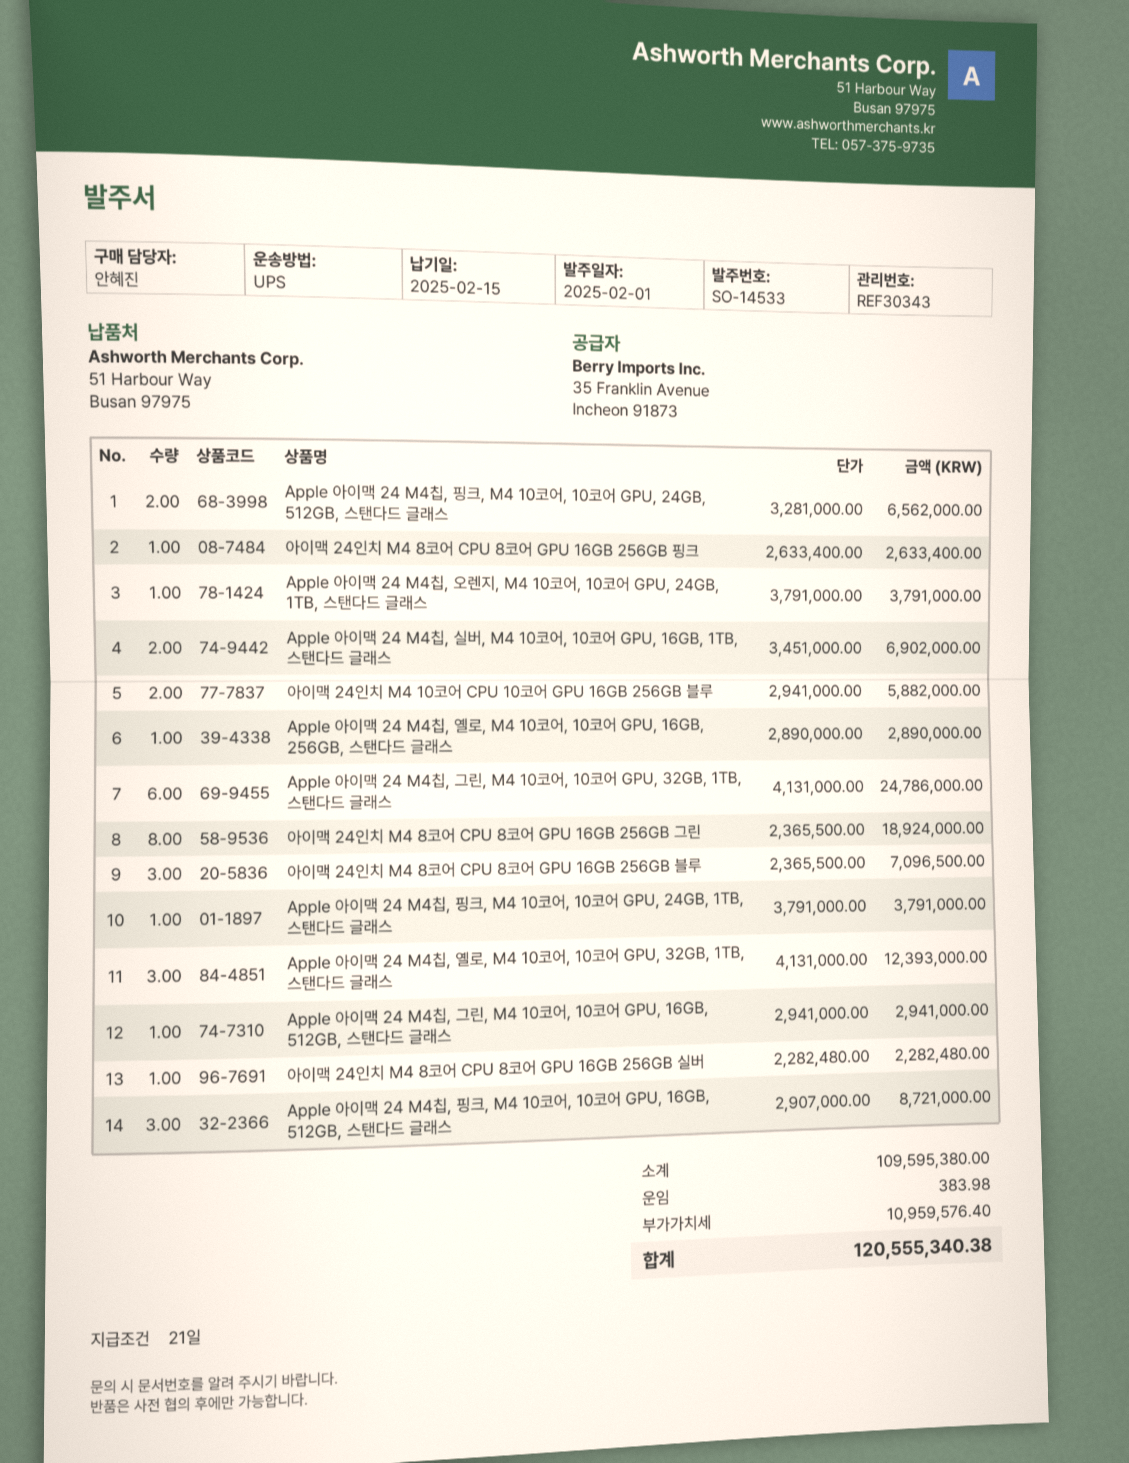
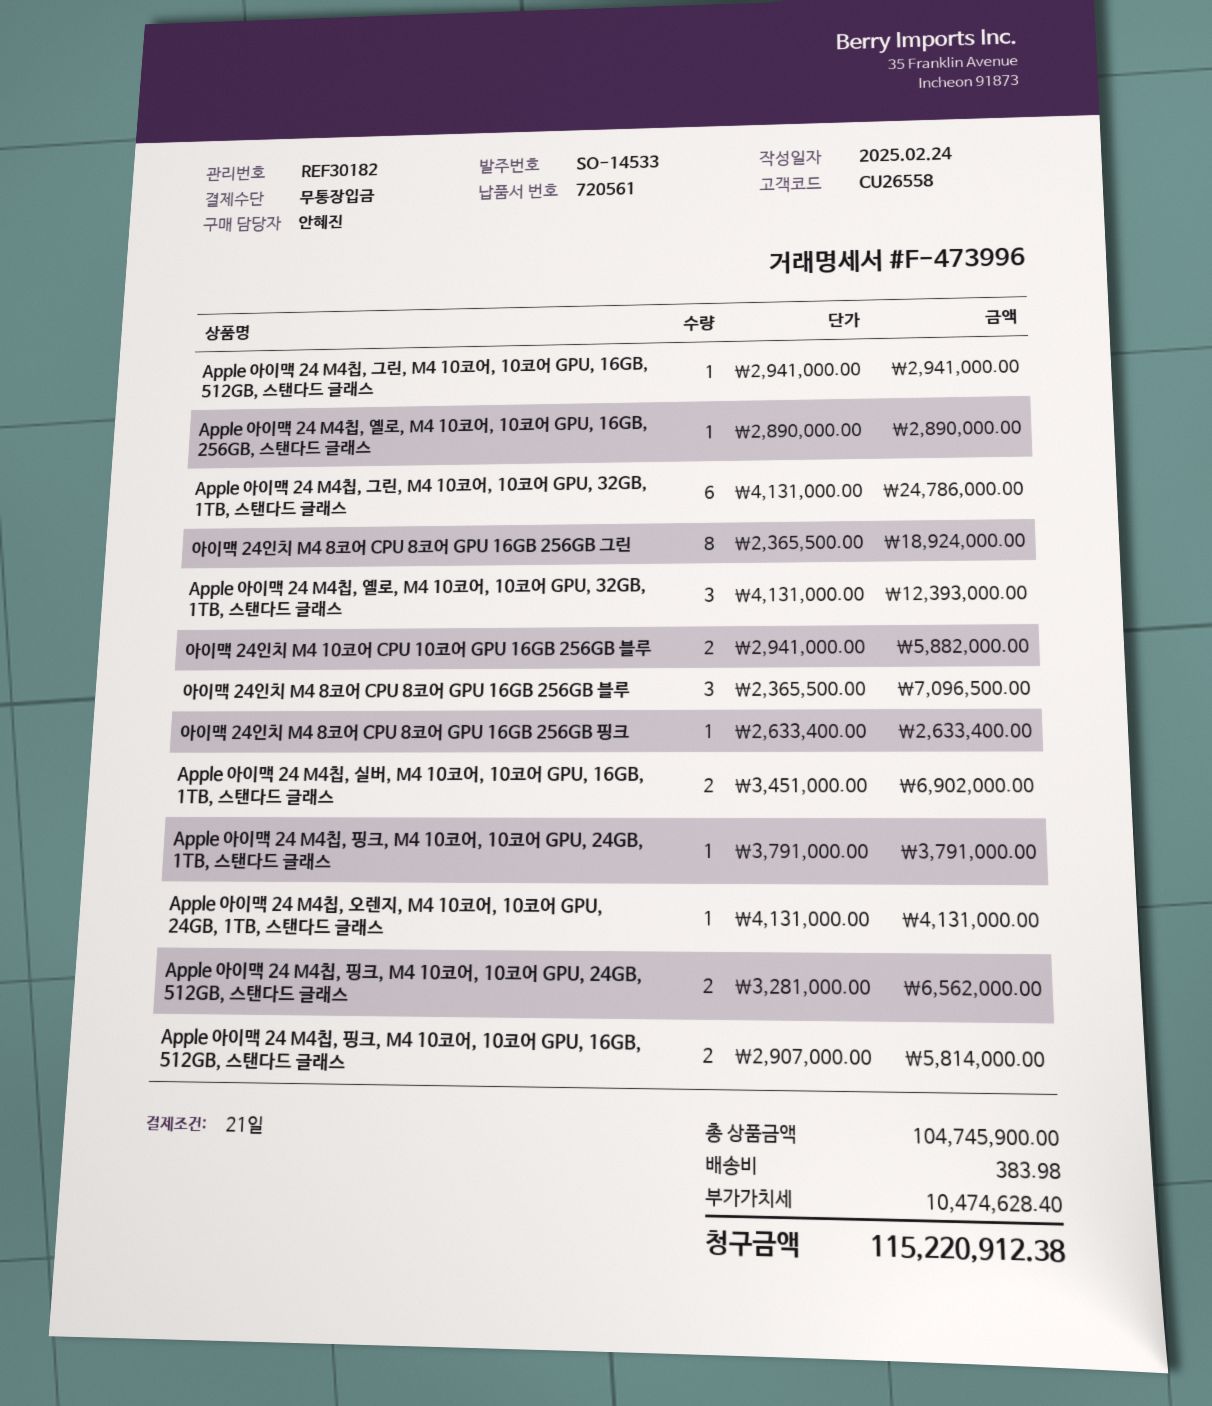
reference: REF30343 -> REF30182
Apple 아이맥 24 M4칩, 오렌지, M4 10코어, 10코어 GPU, 24GB, 1TB, 스탠다드 글래스: 1 x 3791000.00 = 3791000.00 -> 1 x 4131000.00 = 4131000.00
아이맥 24인치 M4 8코어 CPU 8코어 GPU 16GB 256GB 실버: 1 x 2282480.00 = 2282480.00 -> none
Apple 아이맥 24 M4칩, 핑크, M4 10코어, 10코어 GPU, 16GB, 512GB, 스탠다드 글래스: 3 x 2907000.00 = 8721000.00 -> 2 x 2907000.00 = 5814000.00
subtotal: 109595380.00 -> 104745900.00
tax: 10959576.40 -> 10474628.40
total: 120555340.38 -> 115220912.38

